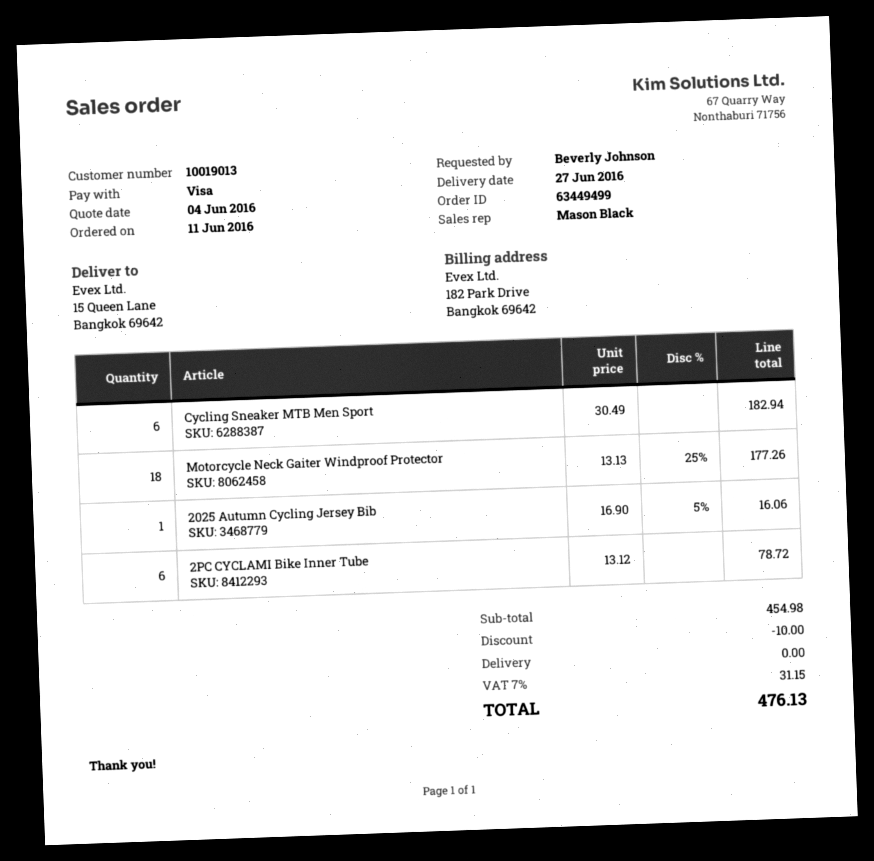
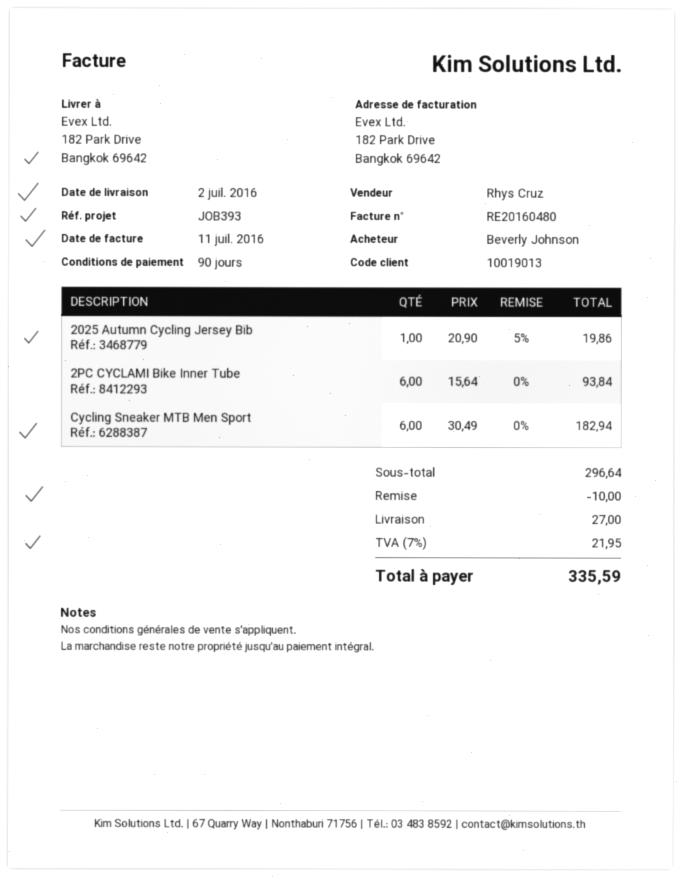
delivery date: 2016-06-27 -> 2016-07-02
sales rep: Mason Black -> Rhys Cruz
ship to: 15 Queen Lane, Bangkok 69642 -> 182 Park Drive, Bangkok 69642
Motorcycle Neck Gaiter Windproof Protector: 18 x 13.13 - 25% = 177.26 -> none
2025 Autumn Cycling Jersey Bib: 1 x 16.90 - 5% = 16.06 -> 1 x 20.90 - 5% = 19.86
2PC CYCLAMI Bike Inner Tube: 6 x 13.12 = 78.72 -> 6 x 15.64 = 93.84
subtotal: 454.98 -> 296.64
shipping: 0.00 -> 27.00
tax: 7% = 31.15 -> 7% = 21.95
total: 476.13 -> 335.59

